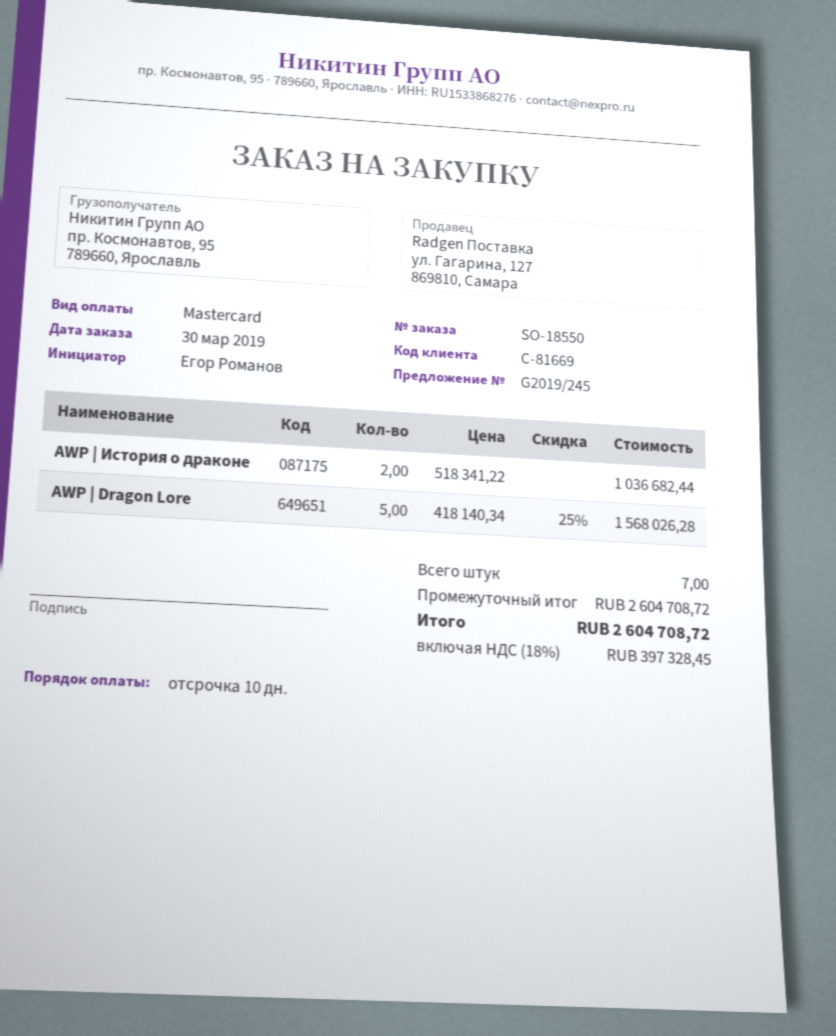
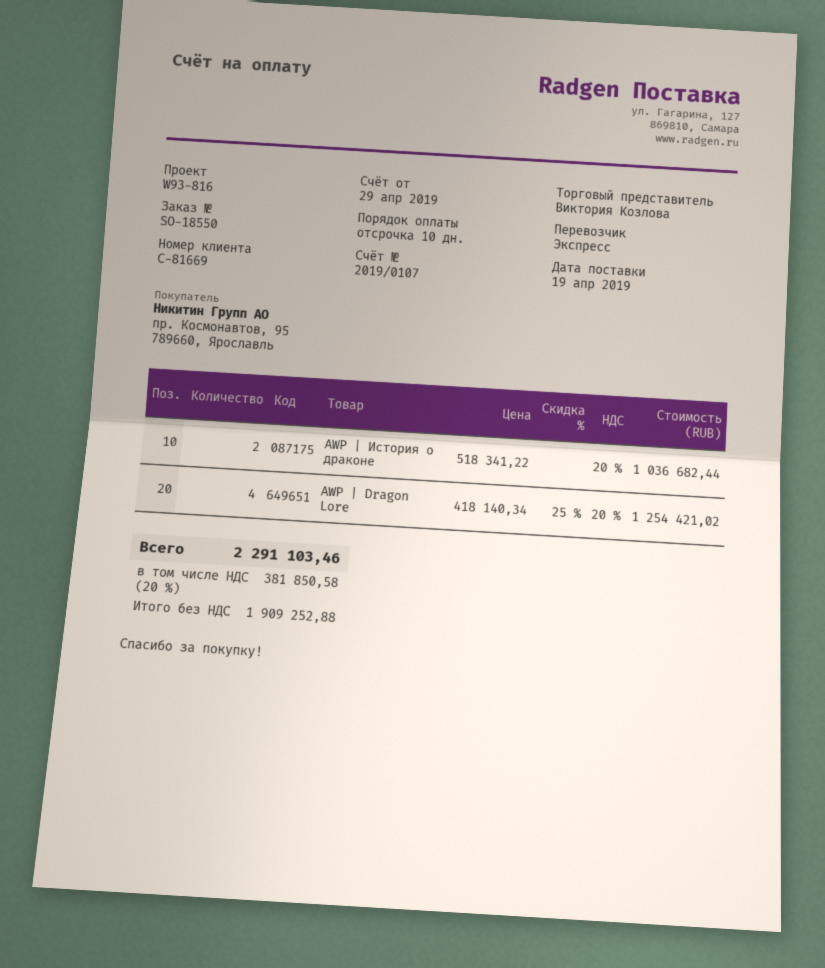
AWP | Dragon Lore: 5 x 418140.34 - 25% = 1568026.28 -> 4 x 418140.34 - 25% = 1254421.02
tax: 18% = 397328.45 -> 20% = 381850.58
total: 2604708.72 -> 2291103.46

